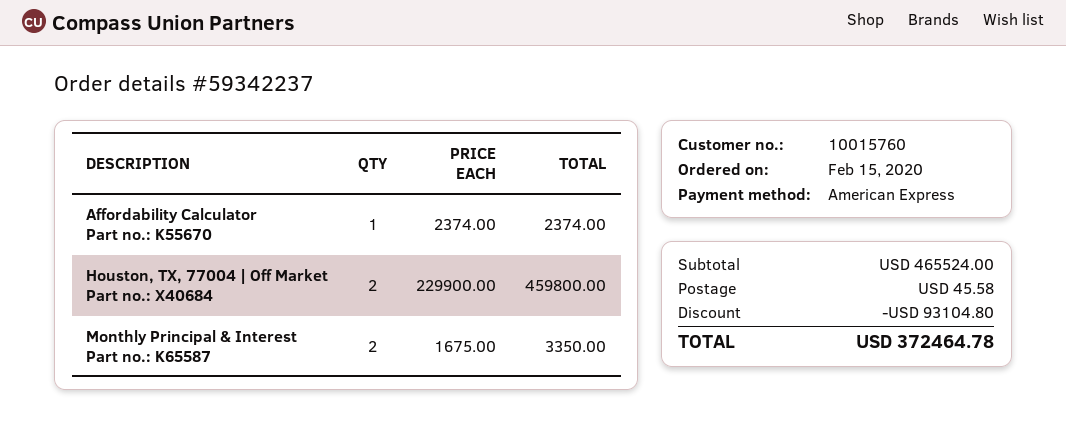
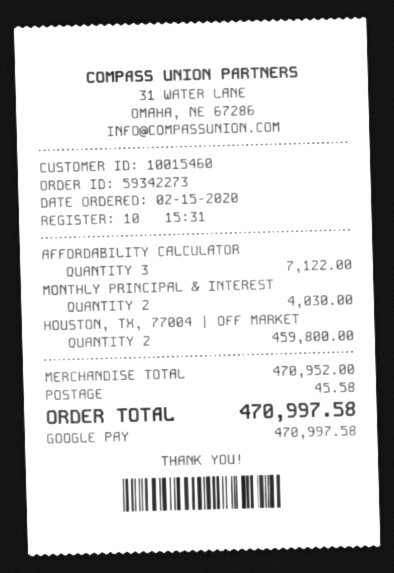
order number: 59342237 -> 59342273
customer number: 10015760 -> 10015460
payment method: American Express -> Google Pay
Affordability Calculator: 1 for 2374.00 -> 3 for 7122.00
Monthly Principal & Interest: 2 for 3350.00 -> 2 for 4030.00
subtotal: 465524.00 -> 470952.00
discount: 93104.80 -> none
total: 372464.78 -> 470997.58

